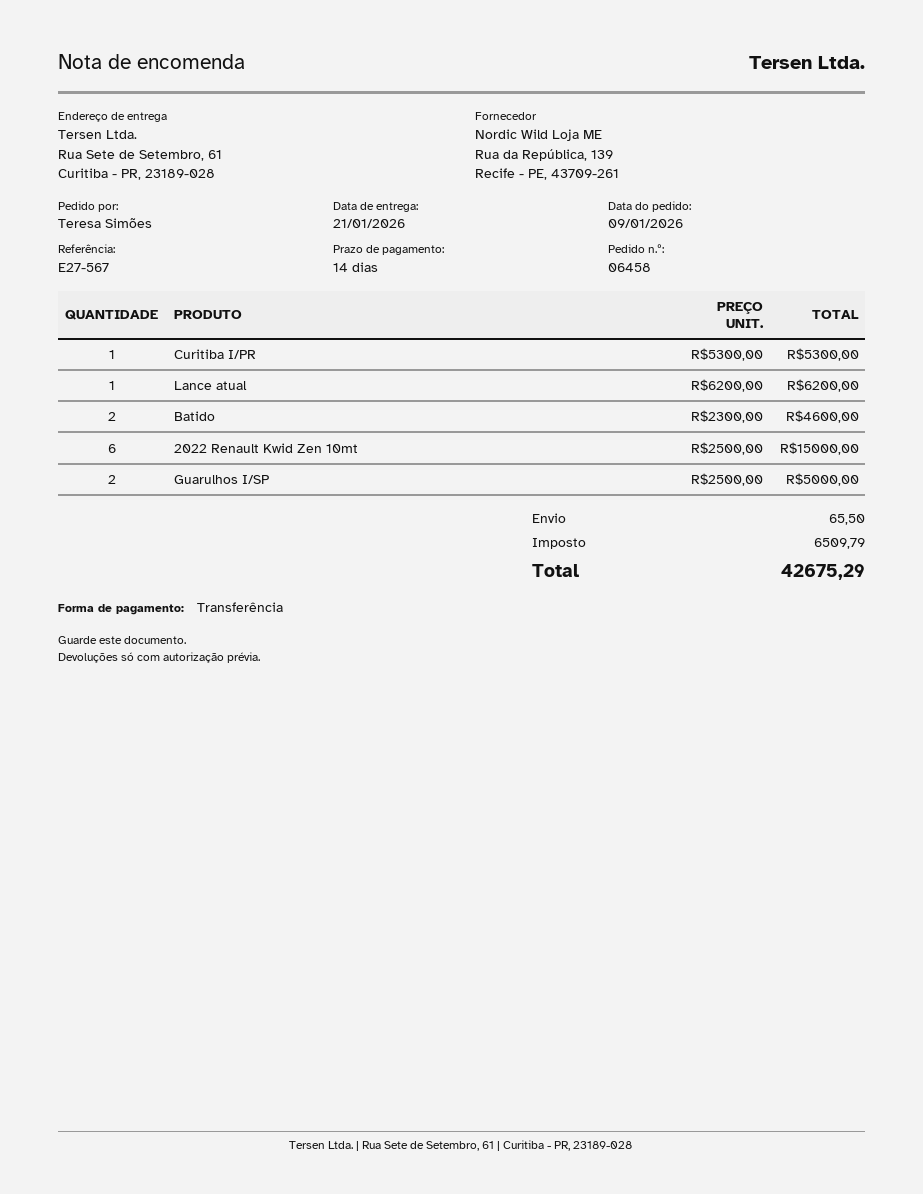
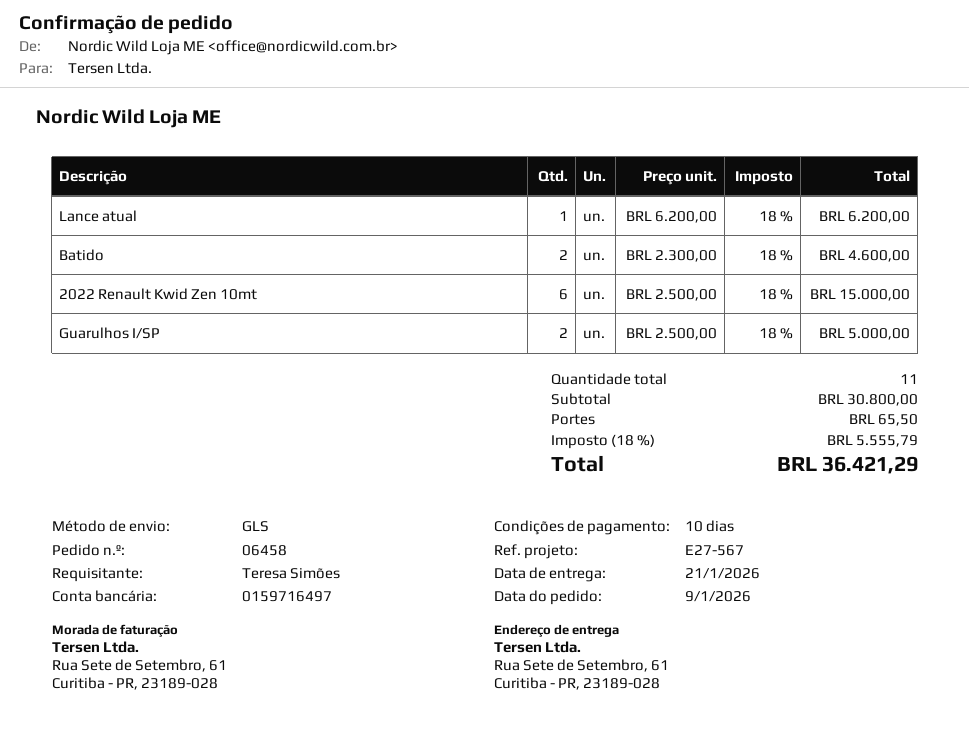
payment terms: 14 days -> 10 days
Curitiba I/PR: 1 x 5300.00 = 5300.00 -> none
tax: 6509.79 -> 5555.79
total: 42675.29 -> 36421.29

